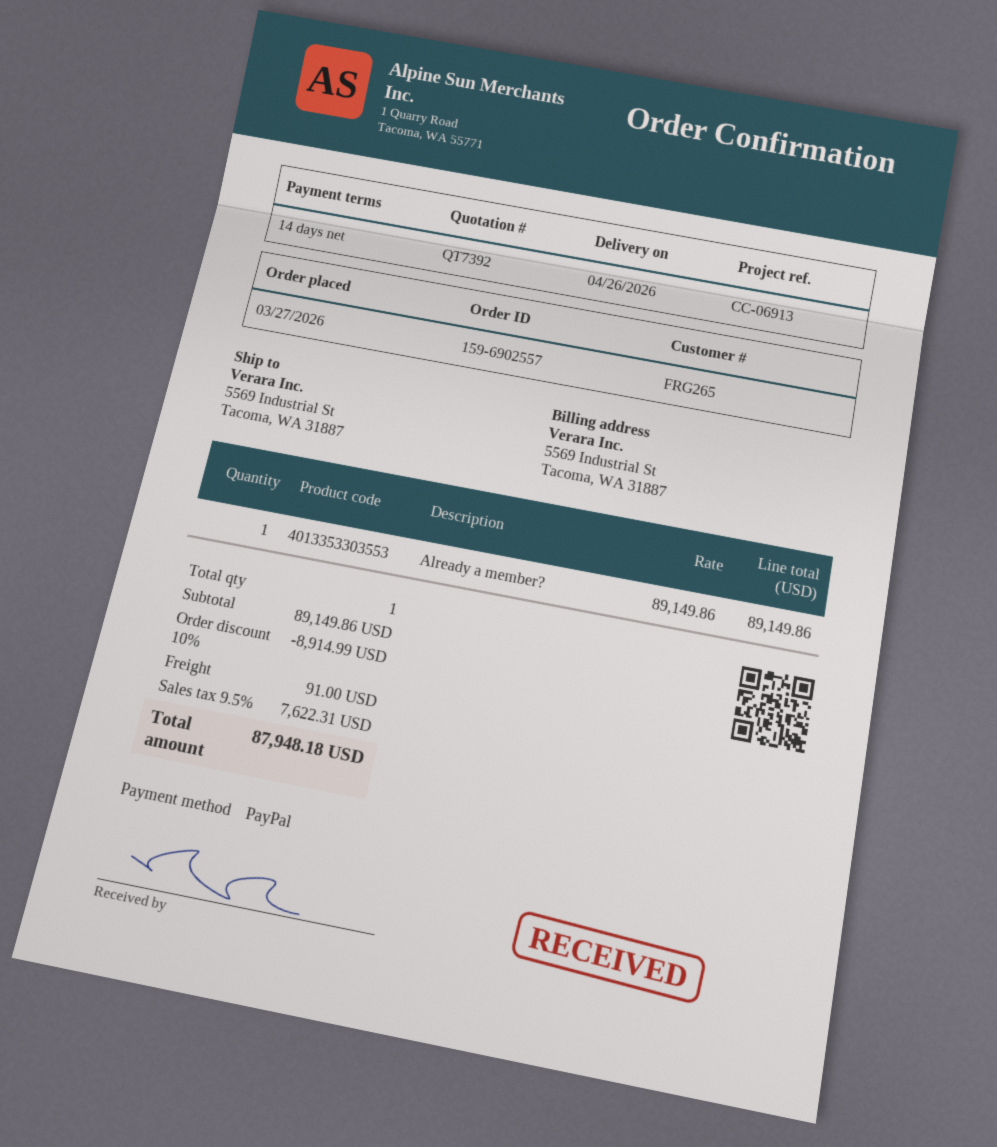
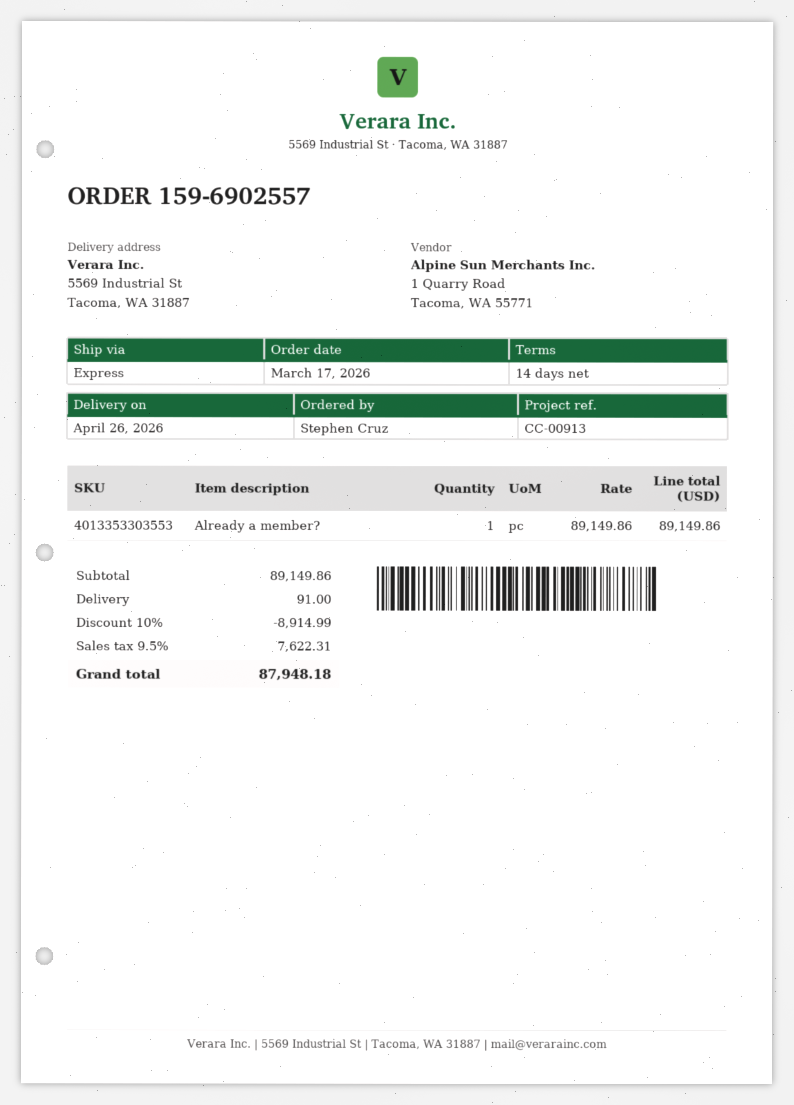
order date: 2026-03-27 -> 2026-03-17
reference: CC-06913 -> CC-00913

